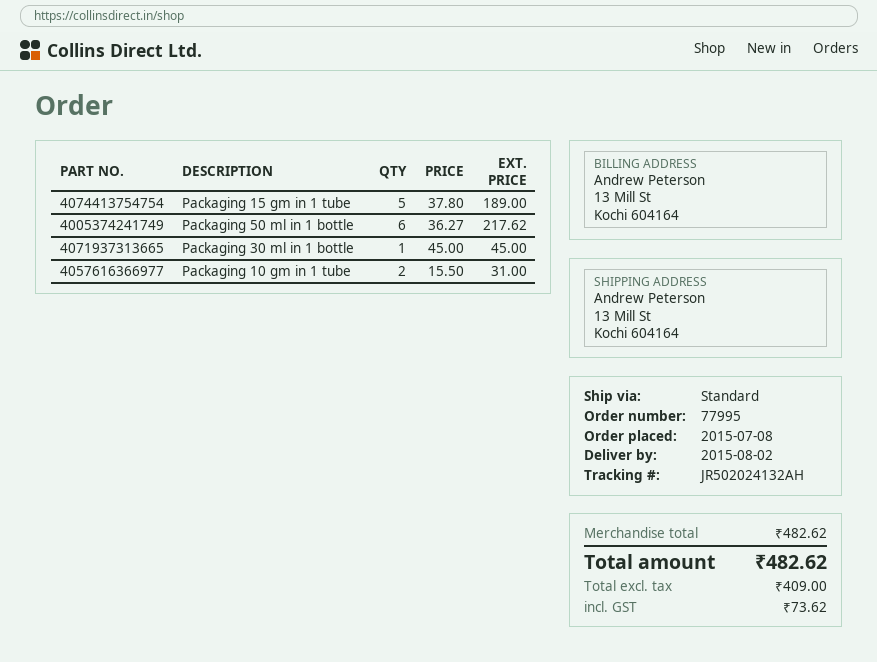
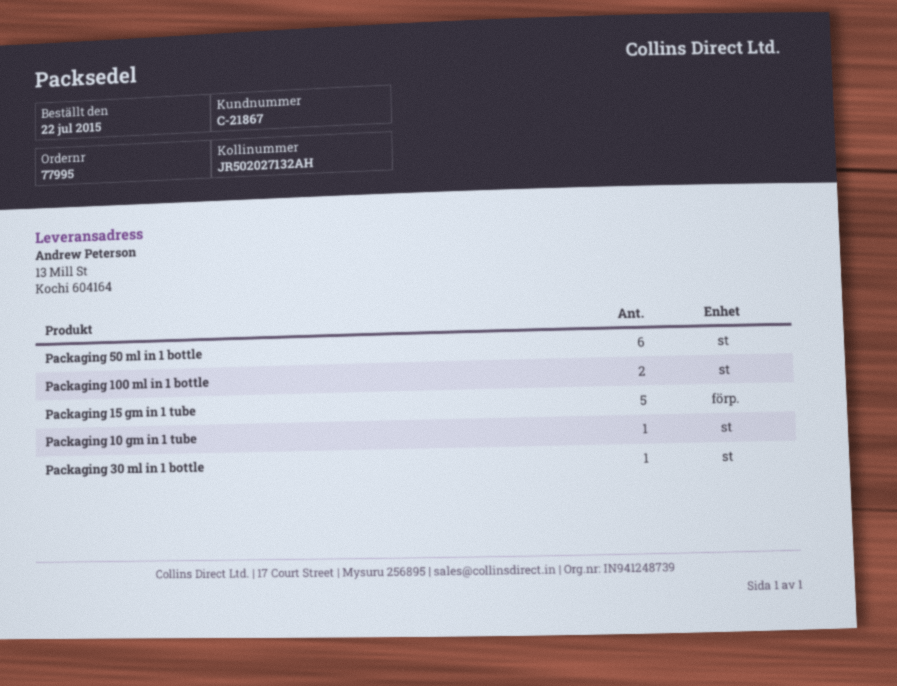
order date: 2015-07-08 -> 2015-07-22
tracking number: JR502024132AH -> JR502027132AH
Packaging 10 gm in 1 tube: 2 -> 1
Packaging 100 ml in 1 bottle: none -> 2

